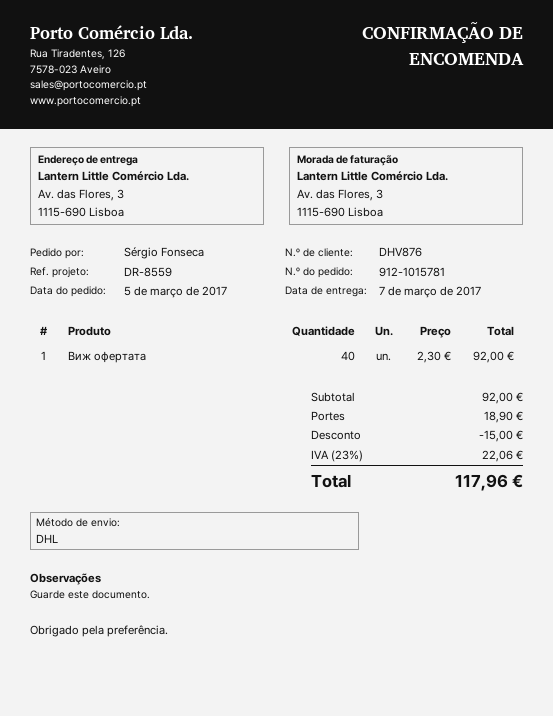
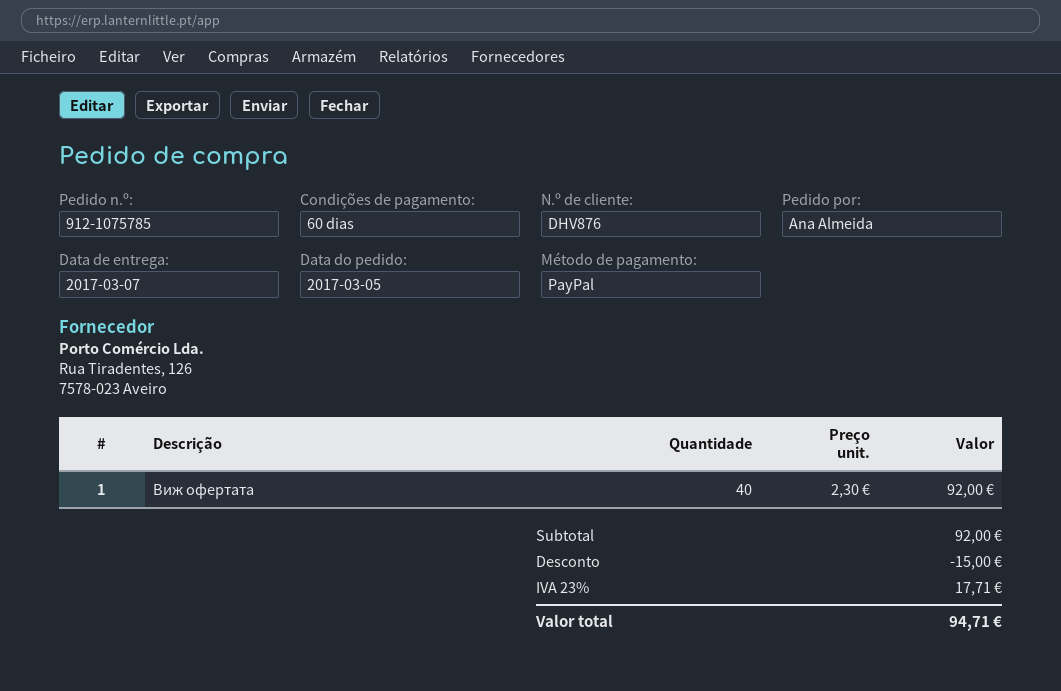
order number: 912-1015781 -> 912-1075785
ordered by: Sérgio Fonseca -> Ana Almeida
shipping: 18.90 -> none
tax: 23% = 22.06 -> 23% = 17.71
total: 117.96 -> 94.71

